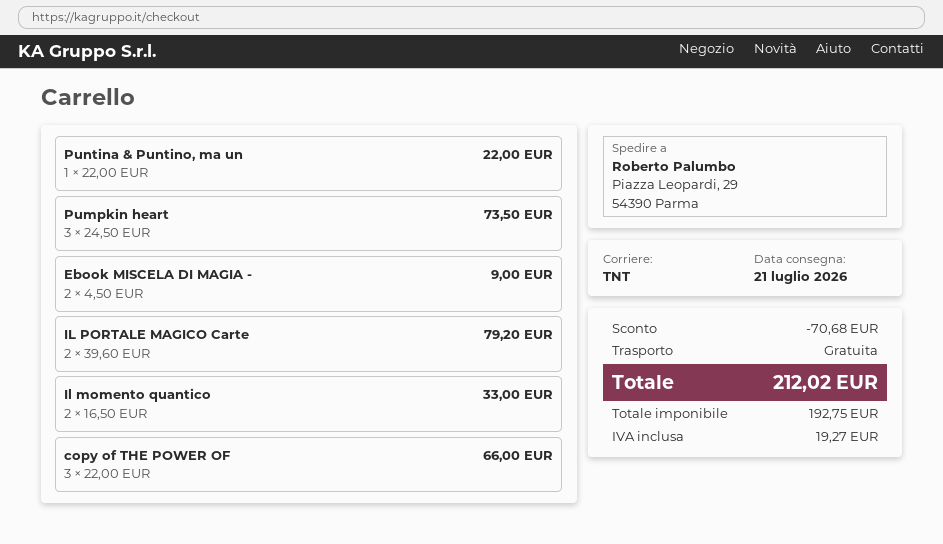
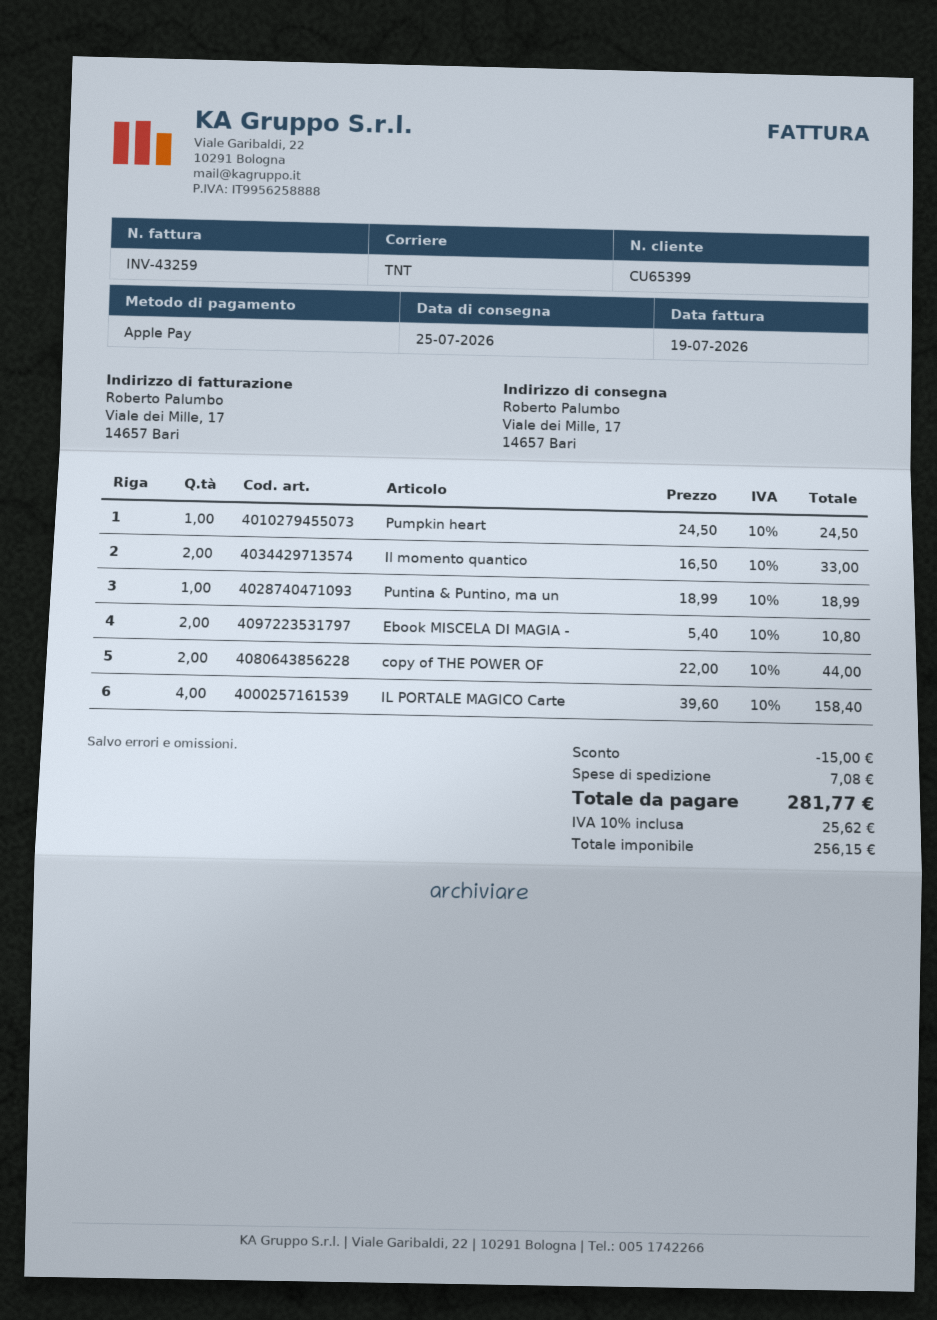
delivery date: 2026-07-21 -> 2026-07-25
ship to: Piazza Leopardi, 29, 54390 Parma -> Viale dei Mille, 17, 14657 Bari
Puntina & Puntino, ma un: 1 x 22.00 = 22.00 -> 1 x 18.99 = 18.99
Pumpkin heart: 3 x 24.50 = 73.50 -> 1 x 24.50 = 24.50
Ebook MISCELA DI MAGIA -: 2 x 4.50 = 9.00 -> 2 x 5.40 = 10.80
IL PORTALE MAGICO Carte: 2 x 39.60 = 79.20 -> 4 x 39.60 = 158.40
copy of THE POWER OF: 3 x 22.00 = 66.00 -> 2 x 22.00 = 44.00
discount: 70.68 -> 15.00
shipping: 0.00 -> 7.08
net: 192.75 -> 256.15
tax: 19.27 -> 25.62
total: 212.02 -> 281.77

